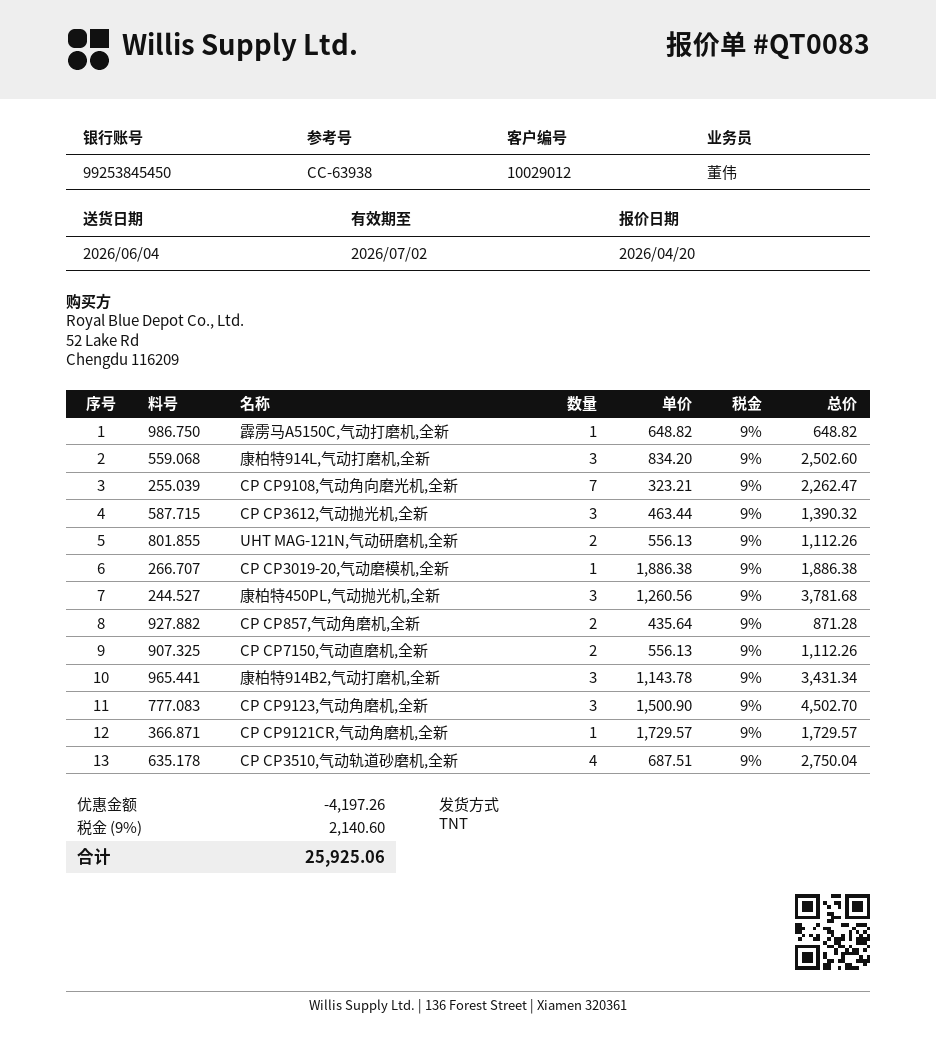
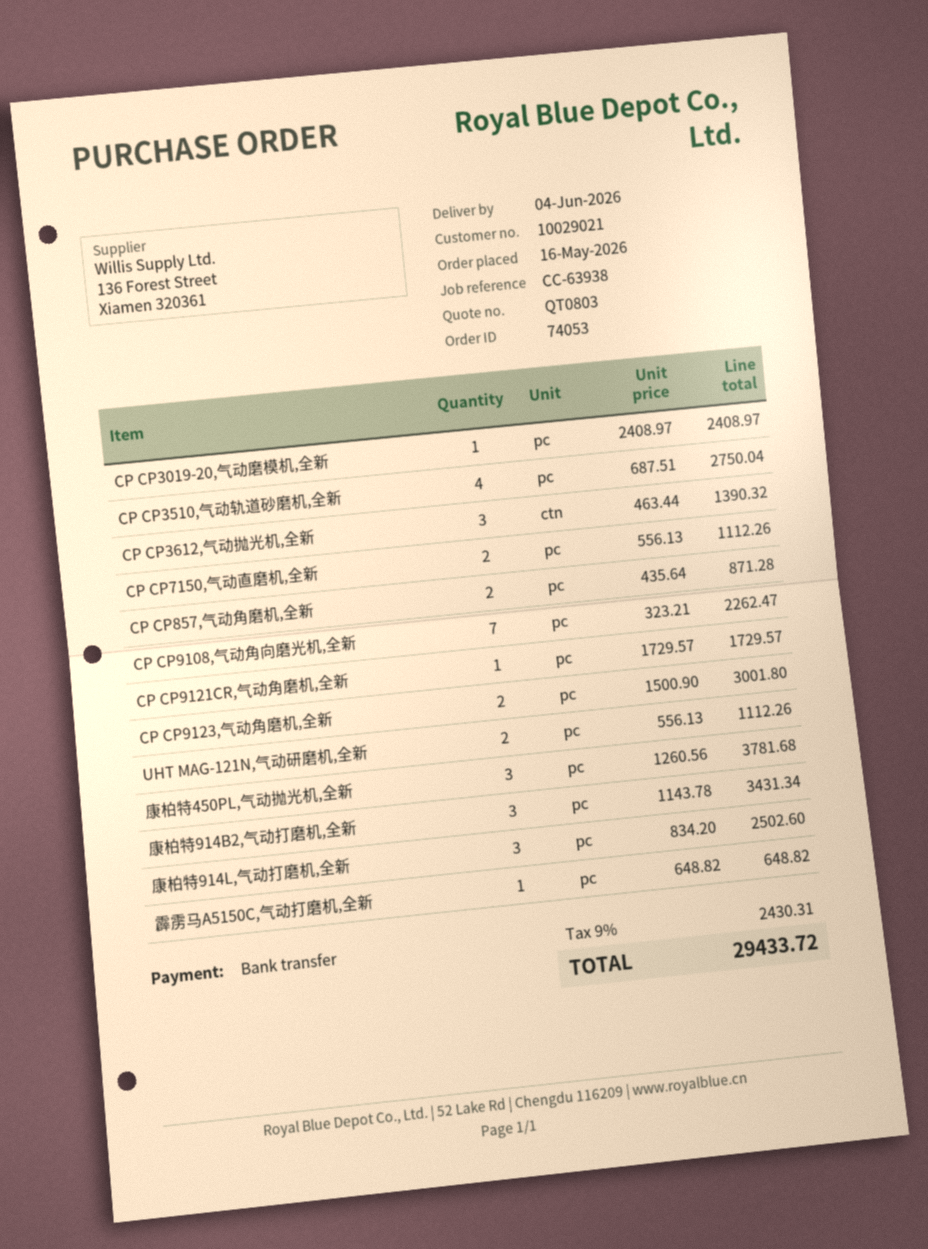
quote number: QT0083 -> QT0803
customer number: 10029012 -> 10029021
CP CP3019-20,气动磨模机,全新: 1 x 1886.38 = 1886.38 -> 1 x 2408.97 = 2408.97
CP CP9123,气动角磨机,全新: 3 x 1500.90 = 4502.70 -> 2 x 1500.90 = 3001.80
discount: 4197.26 -> none
tax: 9% = 2140.60 -> 9% = 2430.31
total: 25925.06 -> 29433.72

